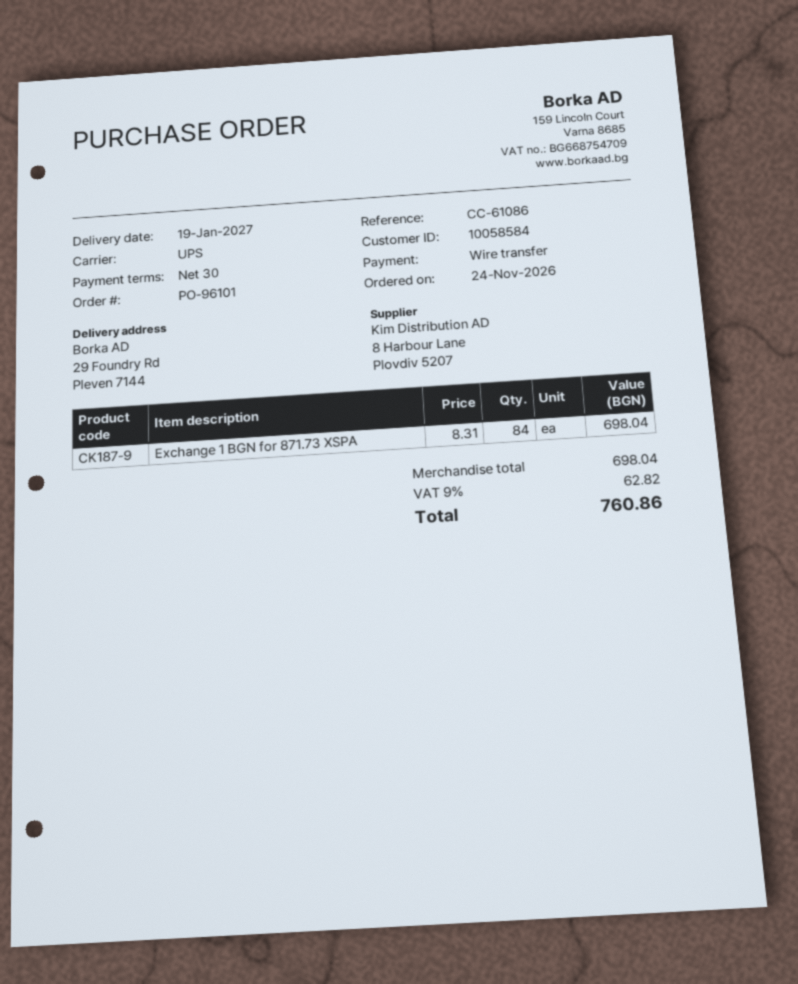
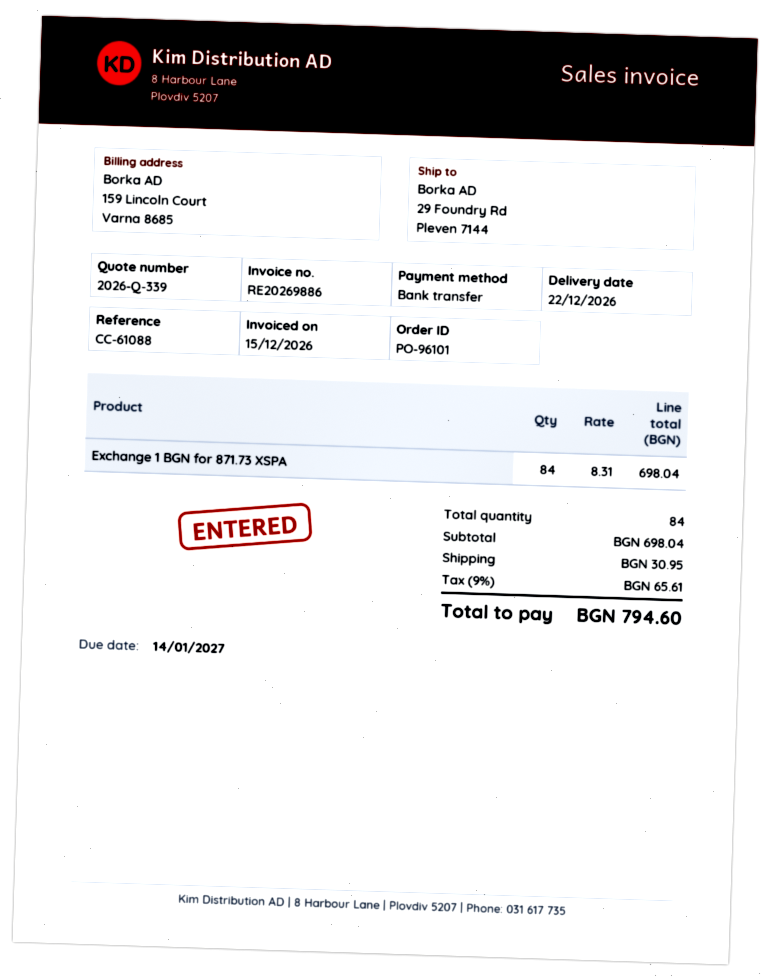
delivery date: 2027-01-19 -> 2026-12-22
reference: CC-61086 -> CC-61088
shipping: none -> 30.95
tax: 9% = 62.82 -> 9% = 65.61
total: 760.86 -> 794.60

